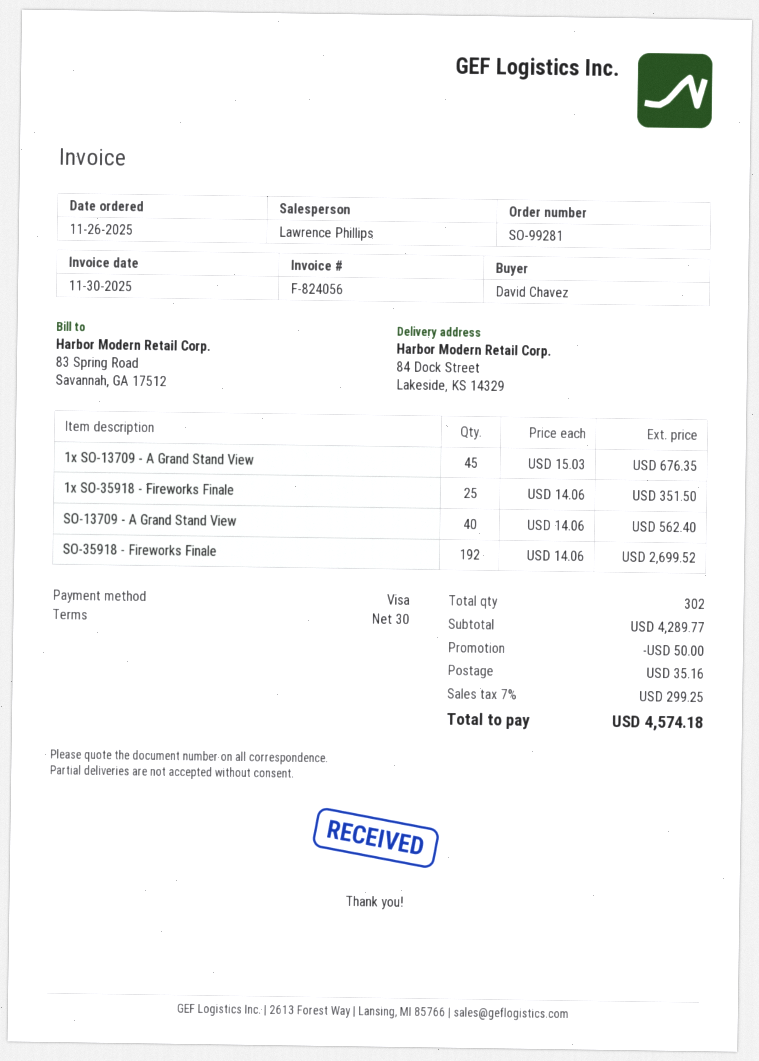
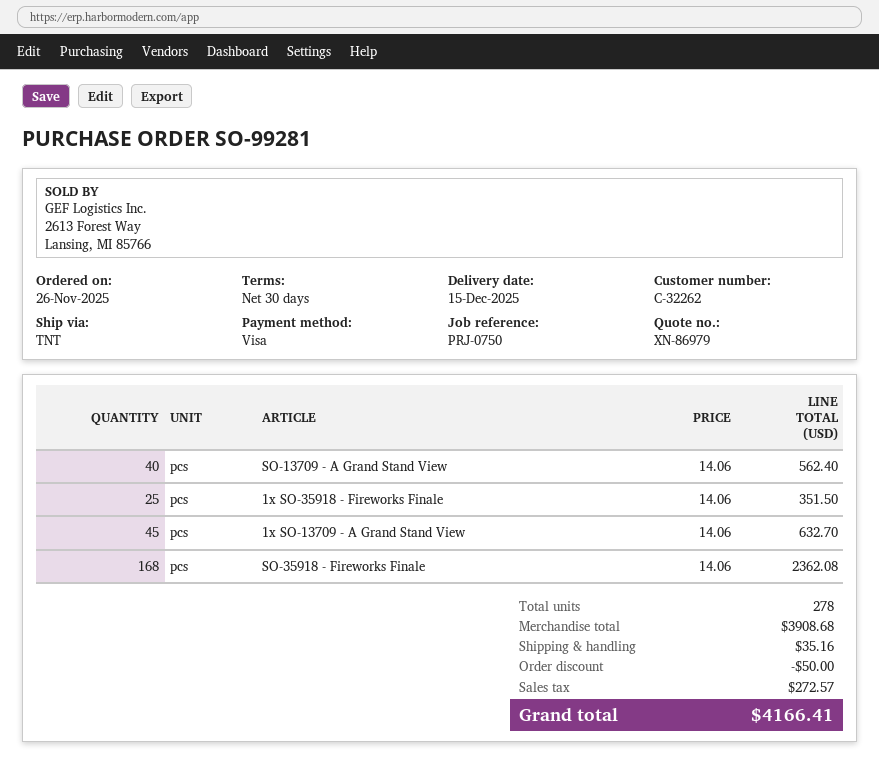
1x SO-13709 - A Grand Stand View: 45 x 15.03 = 676.35 -> 45 x 14.06 = 632.70
SO-35918 - Fireworks Finale: 192 x 14.06 = 2699.52 -> 168 x 14.06 = 2362.08
total quantity: 302 -> 278
subtotal: 4289.77 -> 3908.68
tax: 299.25 -> 272.57
total: 4574.18 -> 4166.41

